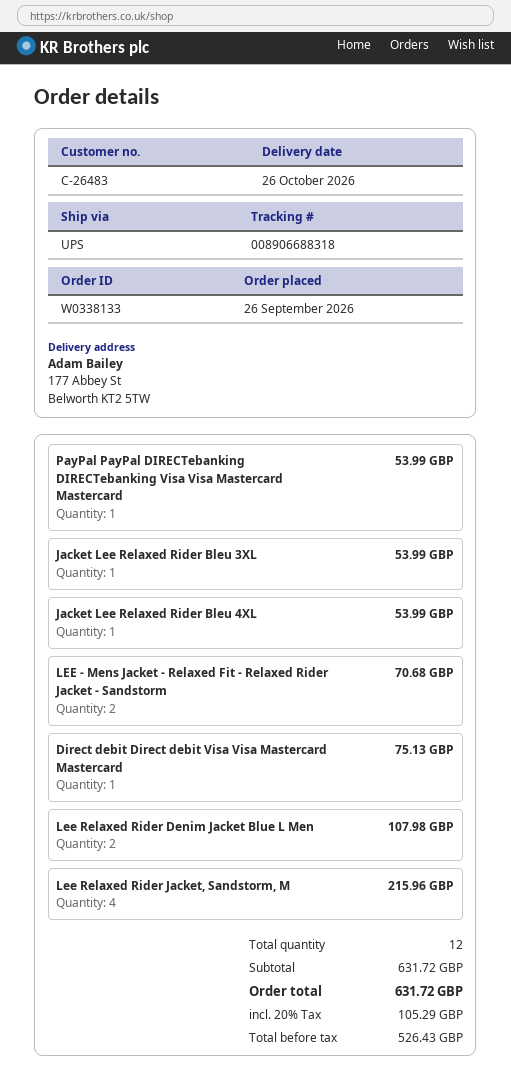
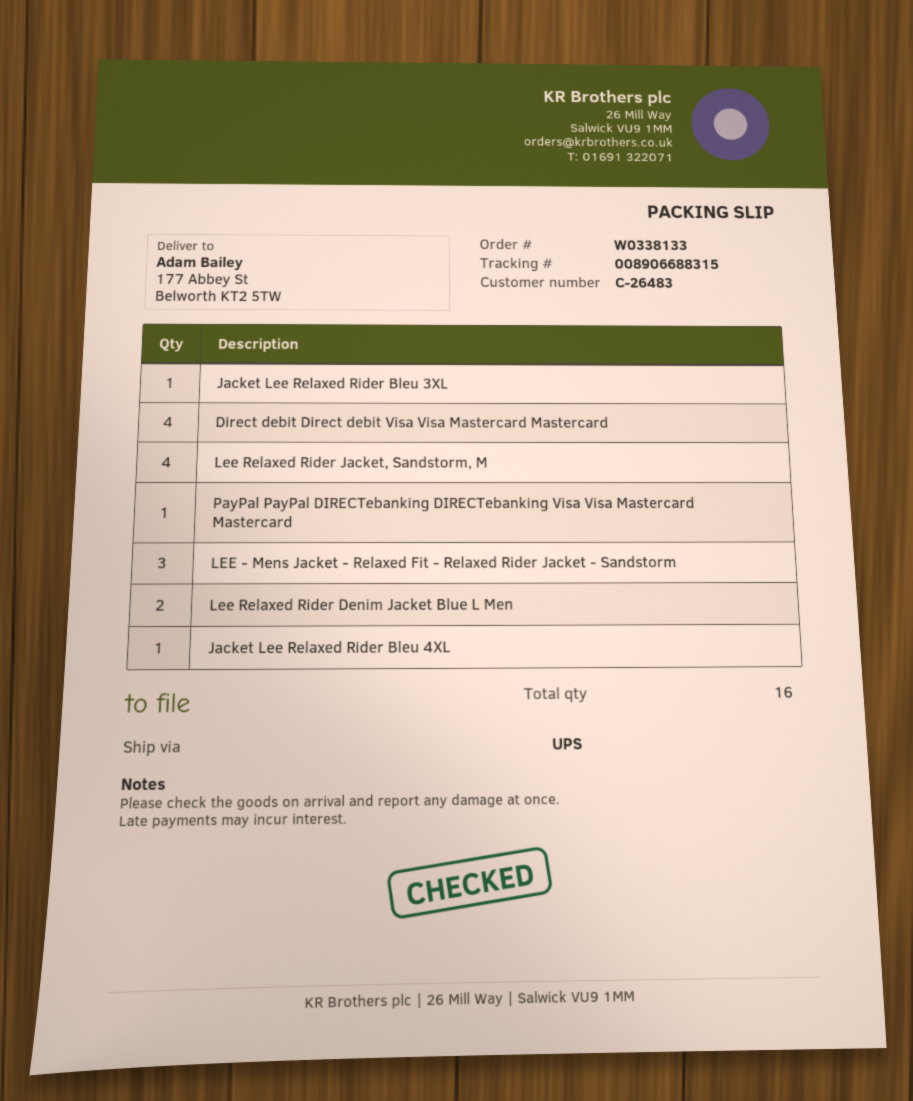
tracking number: 008906688318 -> 008906688315
LEE - Mens Jacket - Relaxed Fit - Relaxed Rider Jacket - Sandstorm: 2 -> 3
Direct debit Direct debit Visa Visa Mastercard Mastercard: 1 -> 4
total quantity: 12 -> 16

